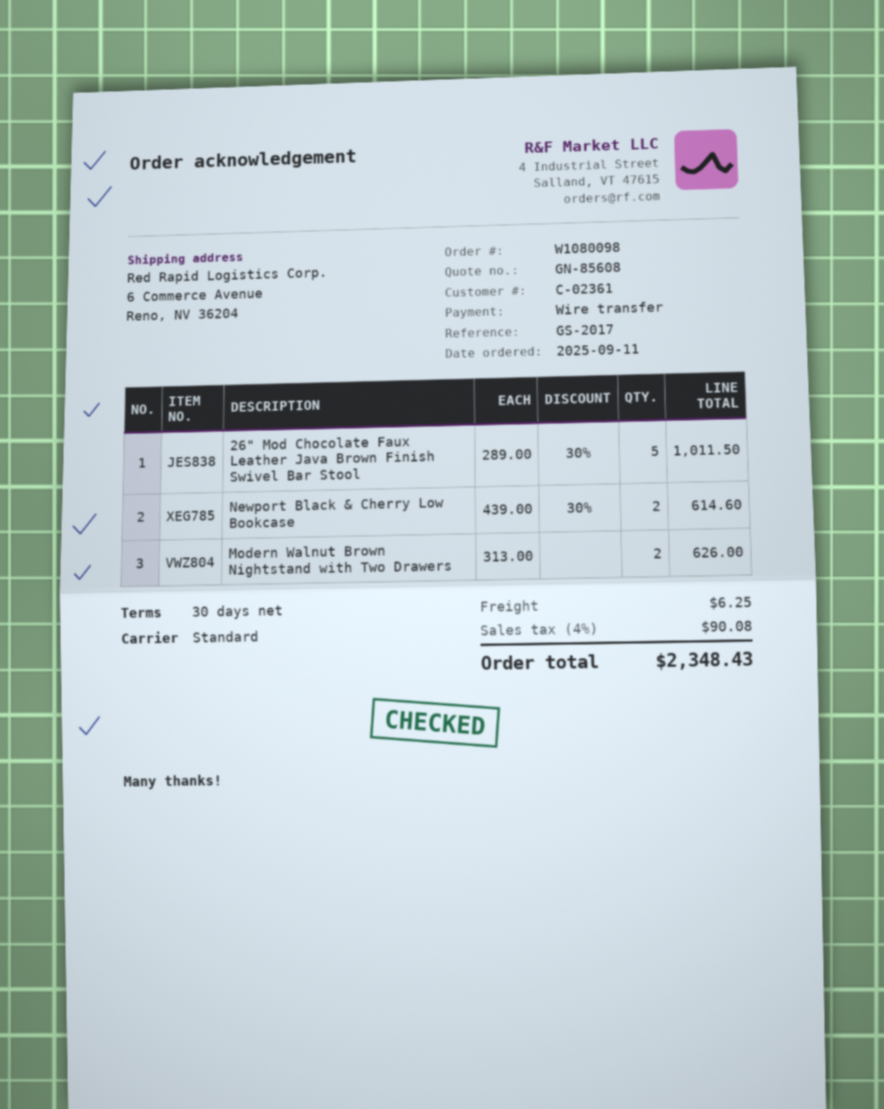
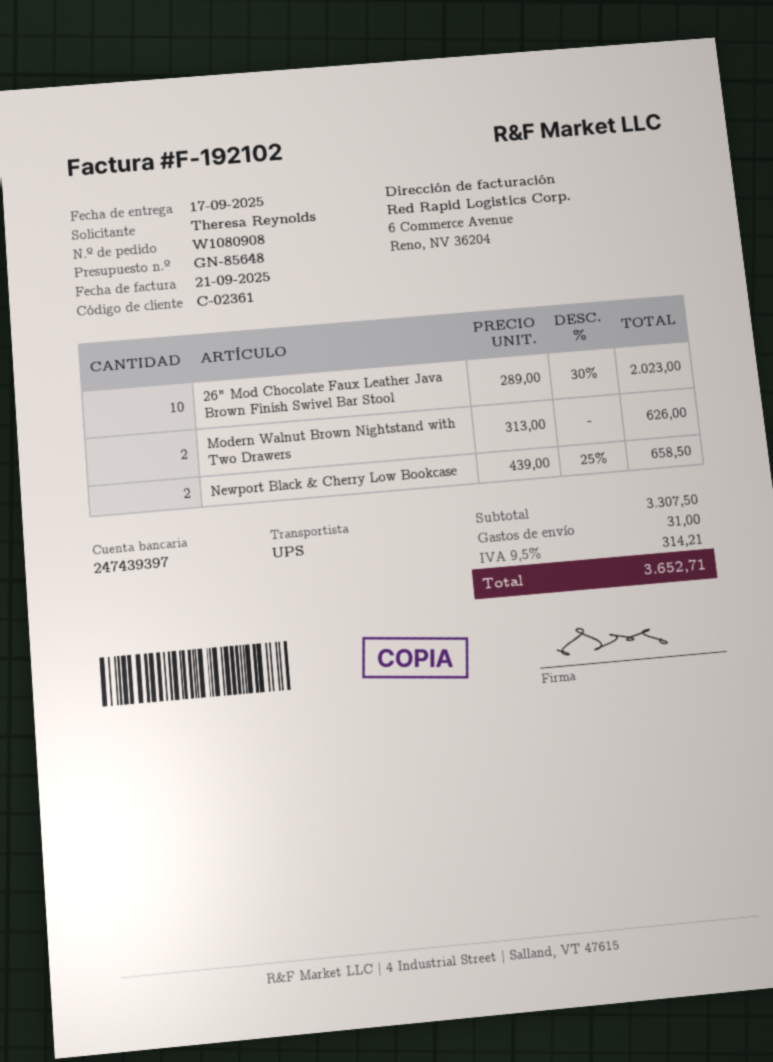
quote number: GN-85608 -> GN-85648
order number: W1080098 -> W1080908
shipping method: standard -> UPS
26" Mod Chocolate Faux Leather Java Brown Finish Swivel Bar Stool: 5 x 289.00 - 30% = 1011.50 -> 10 x 289.00 - 30% = 2023.00
Newport Black & Cherry Low Bookcase: 2 x 439.00 - 30% = 614.60 -> 2 x 439.00 - 25% = 658.50
shipping: 6.25 -> 31.00
tax: 4% = 90.08 -> 9.5% = 314.21
total: 2348.43 -> 3652.71

